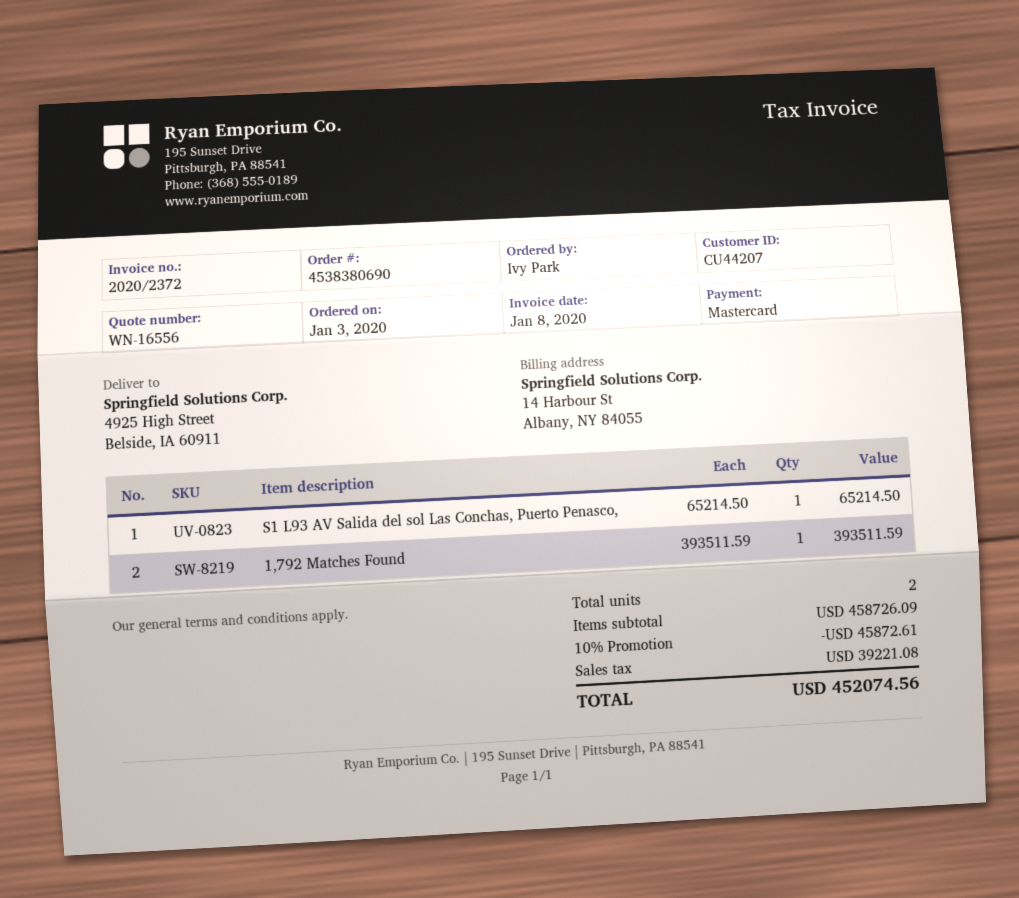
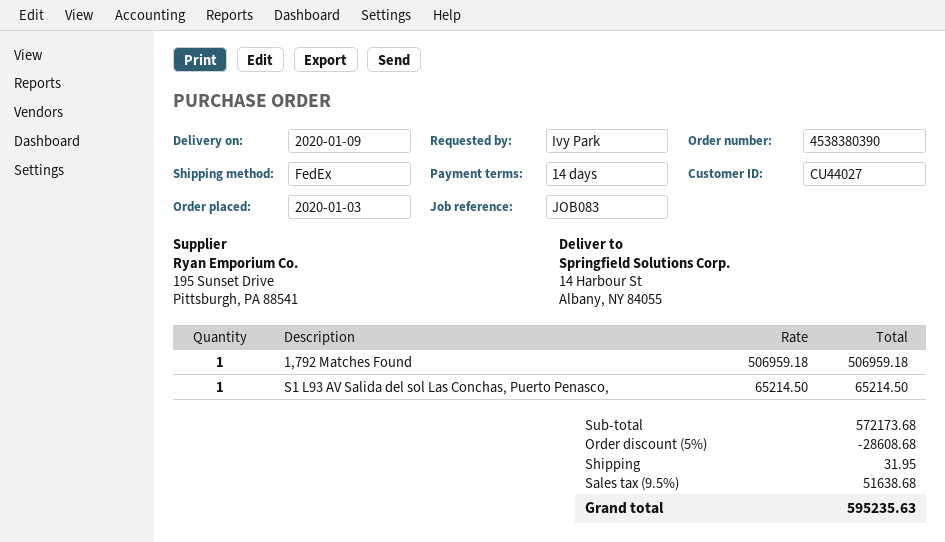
order number: 4538380690 -> 4538380390
customer number: CU44207 -> CU44027
ship to: 4925 High Street, Belside, IA 60911 -> 14 Harbour St, Albany, NY 84055
1,792 Matches Found: 1 x 393511.59 = 393511.59 -> 1 x 506959.18 = 506959.18
subtotal: 458726.09 -> 572173.68
discount: 10% = 45872.61 -> 5% = 28608.68
shipping: none -> 31.95
tax: 39221.08 -> 51638.68
total: 452074.56 -> 595235.63

